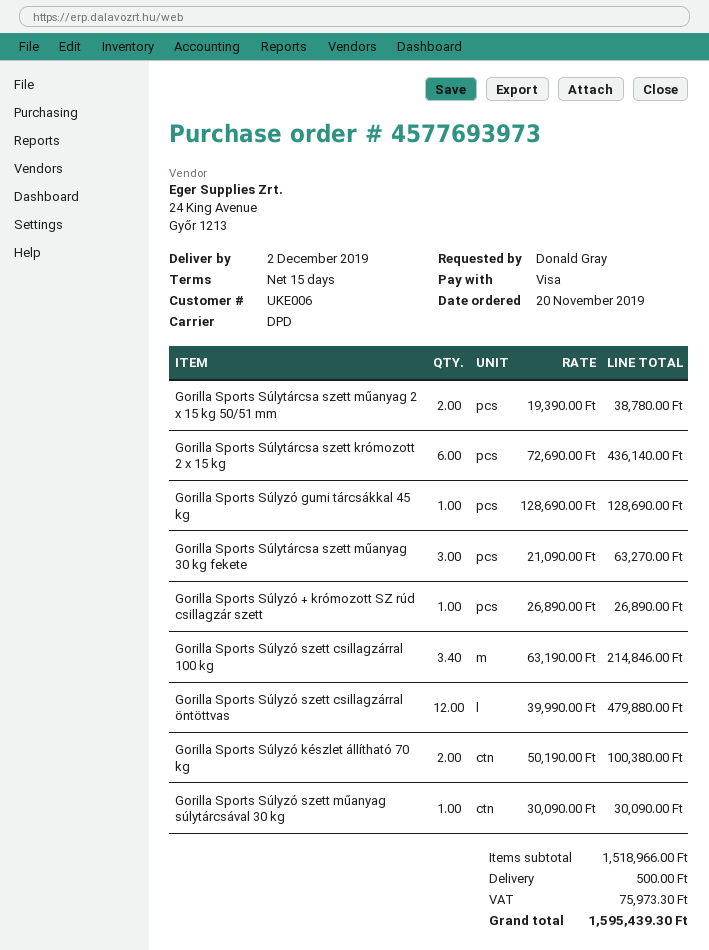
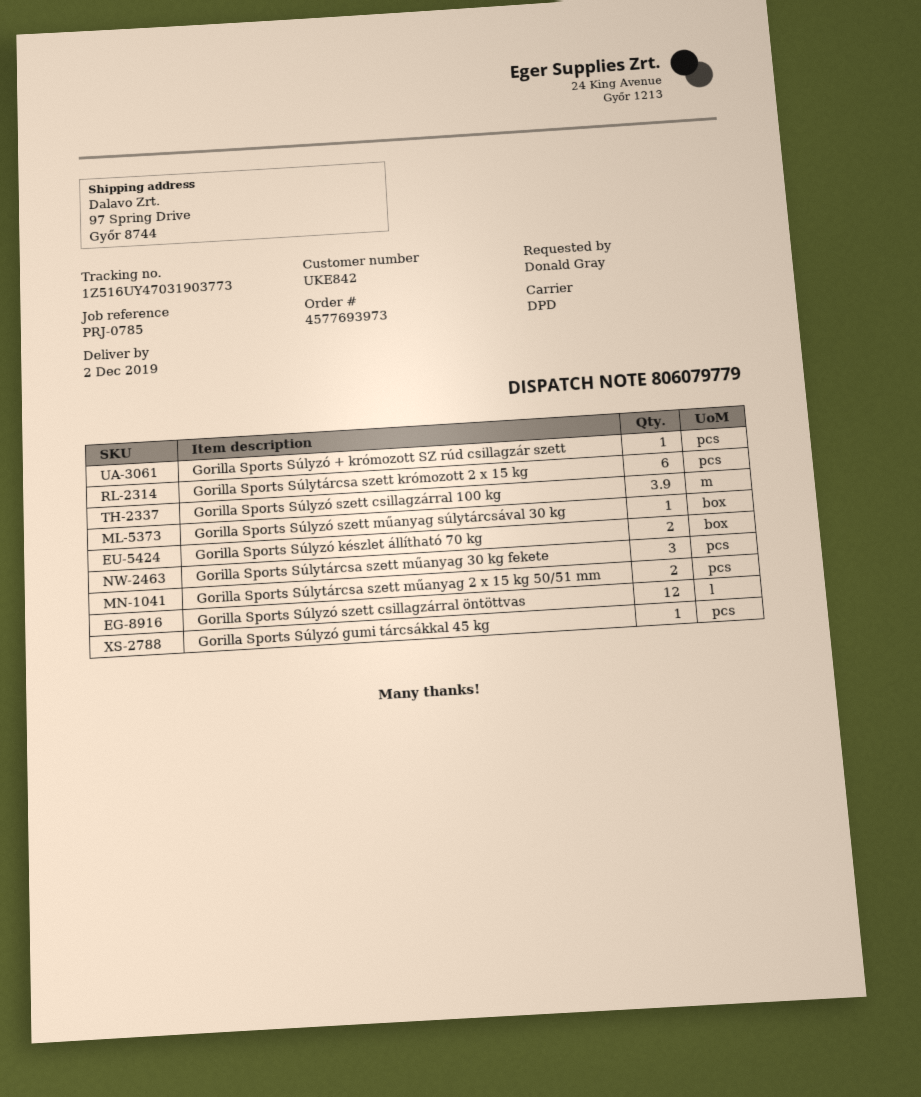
customer number: UKE006 -> UKE842
Gorilla Sports Súlyzó szett csillagzárral 100 kg: 3.4 -> 3.9

